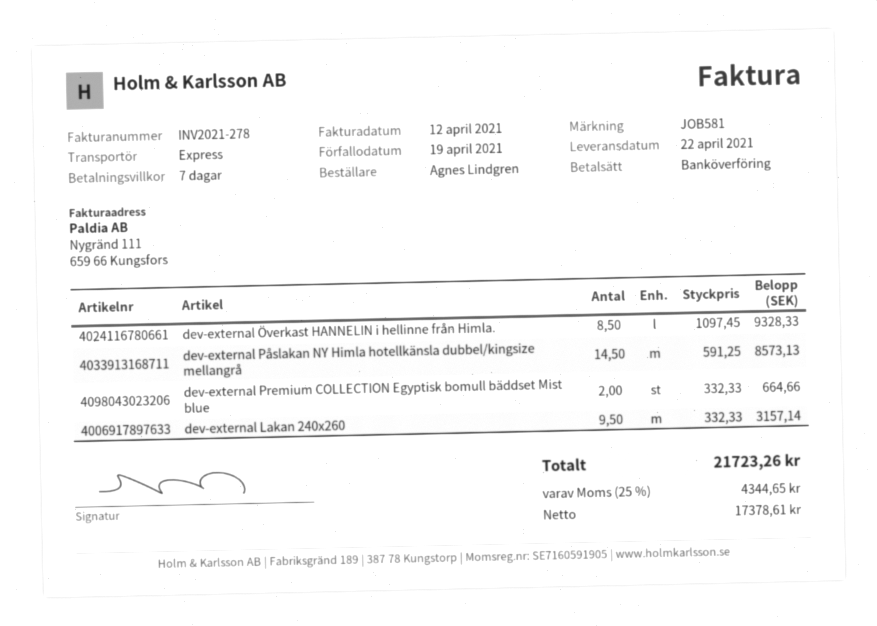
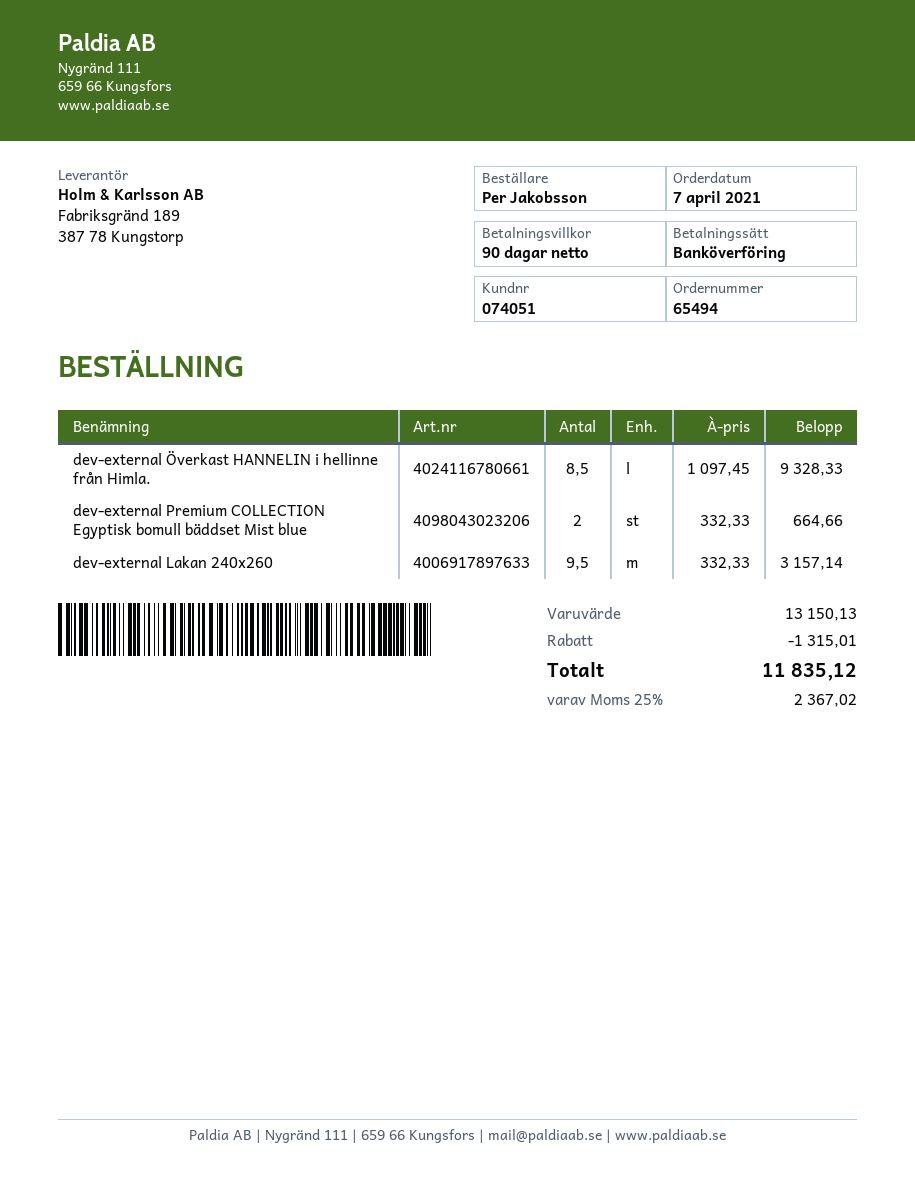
payment terms: 7 days -> 90 days
ordered by: Agnes Lindgren -> Per Jakobsson
dev-external Påslakan NY Himla hotellkänsla dubbel/kingsize mellangrå: 14.5 x 591.25 = 8573.13 -> none
discount: none -> 1315.01
tax: 25% = 4344.65 -> 25% = 2367.02
total: 21723.26 -> 11835.12

